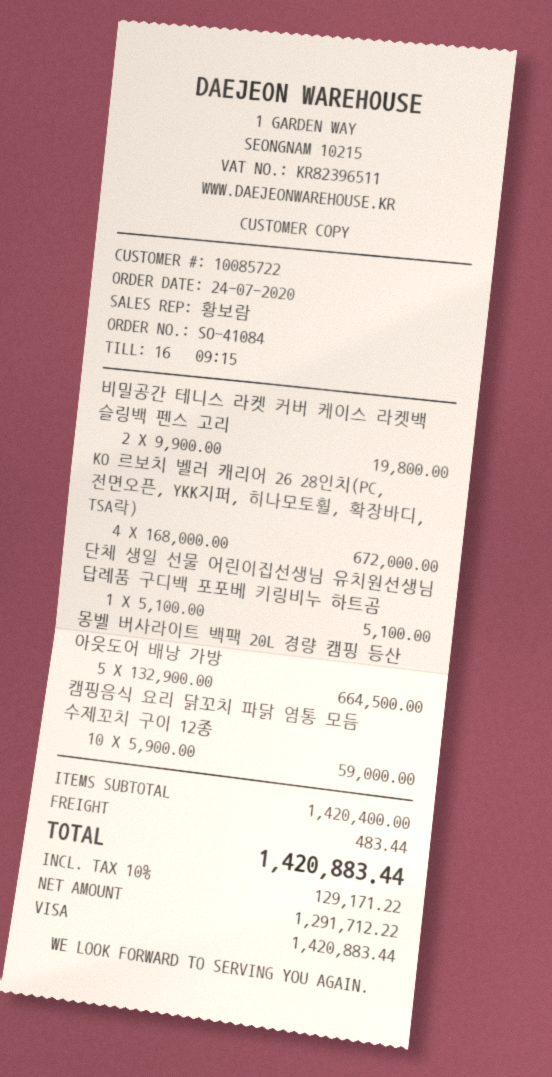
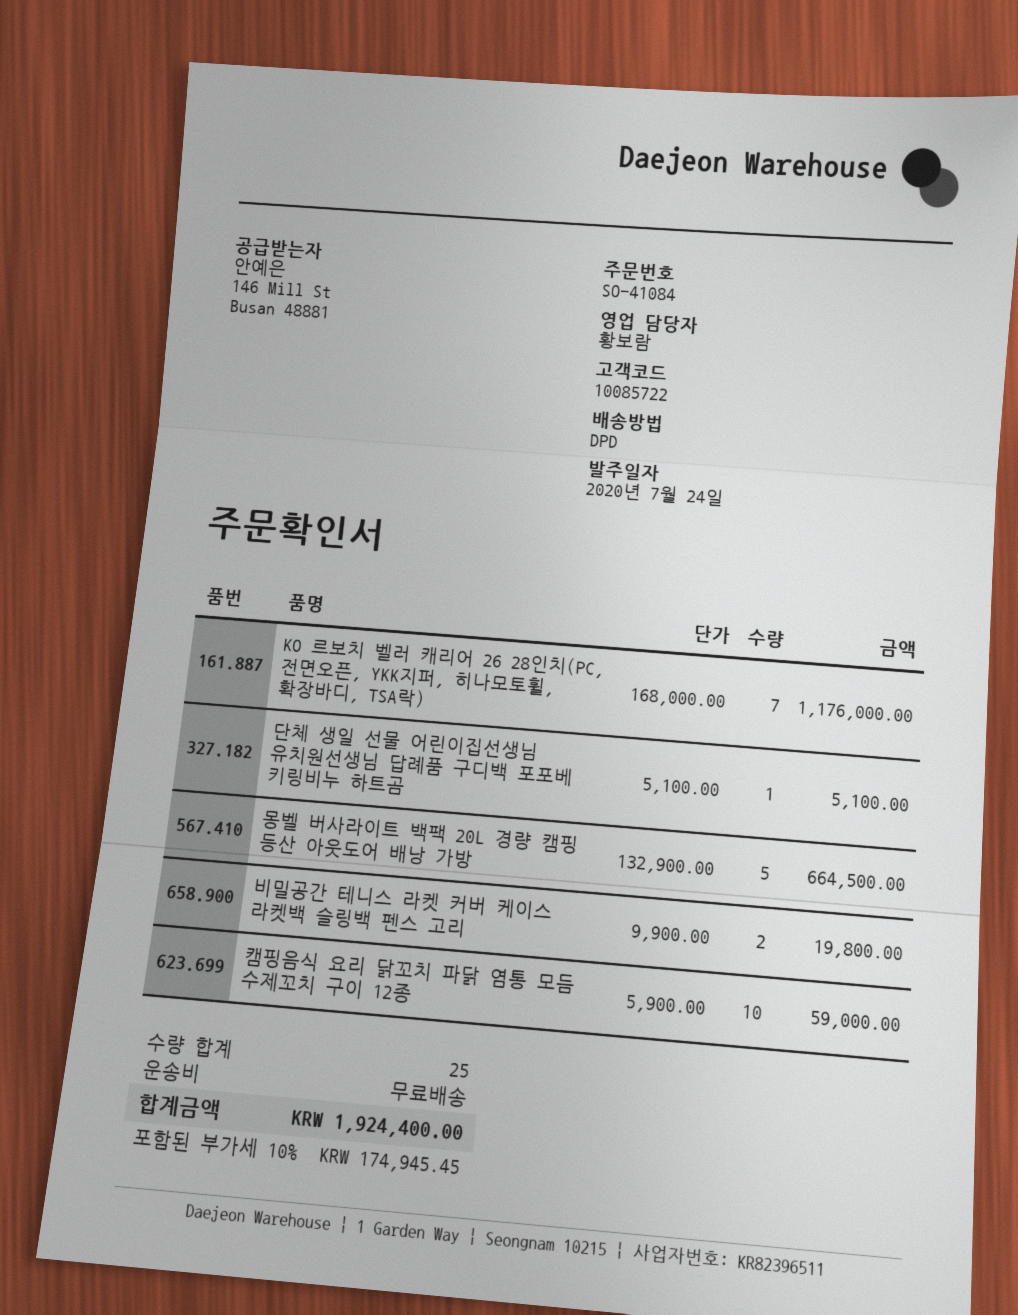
KO 르보치 벨러 캐리어 26 28인치(PC, 전면오픈, YKK지퍼, 히나모토휠, 확장바디, TSA락): 4 x 168000.00 = 672000.00 -> 7 x 168000.00 = 1176000.00
shipping: 483.44 -> 0.00
tax: 10% = 129171.22 -> 10% = 174945.45
total: 1420883.44 -> 1924400.00

